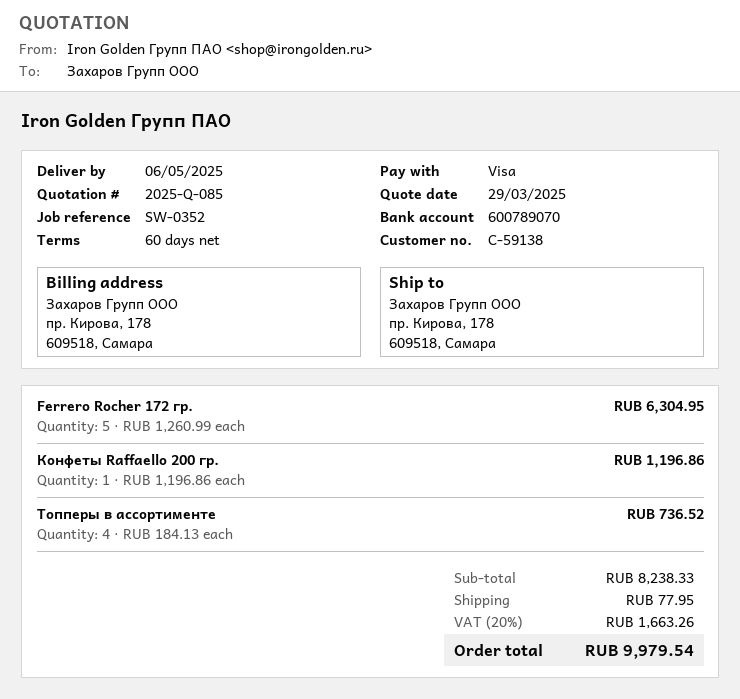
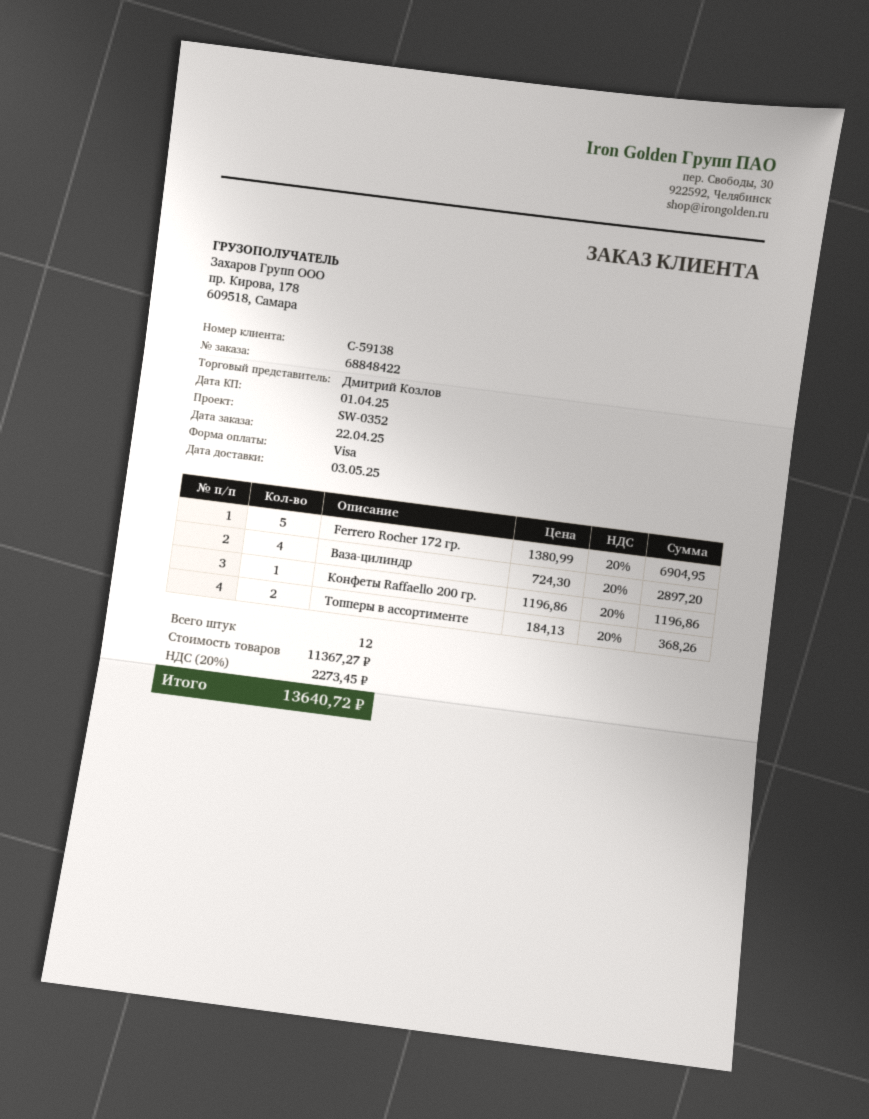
quote date: 2025-03-29 -> 2025-04-01
delivery date: 2025-05-06 -> 2025-05-03
Ferrero Rocher 172 гр.: 5 x 1260.99 = 6304.95 -> 5 x 1380.99 = 6904.95
Топперы в ассортименте: 4 x 184.13 = 736.52 -> 2 x 184.13 = 368.26
Ваза-цилиндр: none -> 4 x 724.30 = 2897.20
subtotal: 8238.33 -> 11367.27
shipping: 77.95 -> none
tax: 20% = 1663.26 -> 20% = 2273.45
total: 9979.54 -> 13640.72

